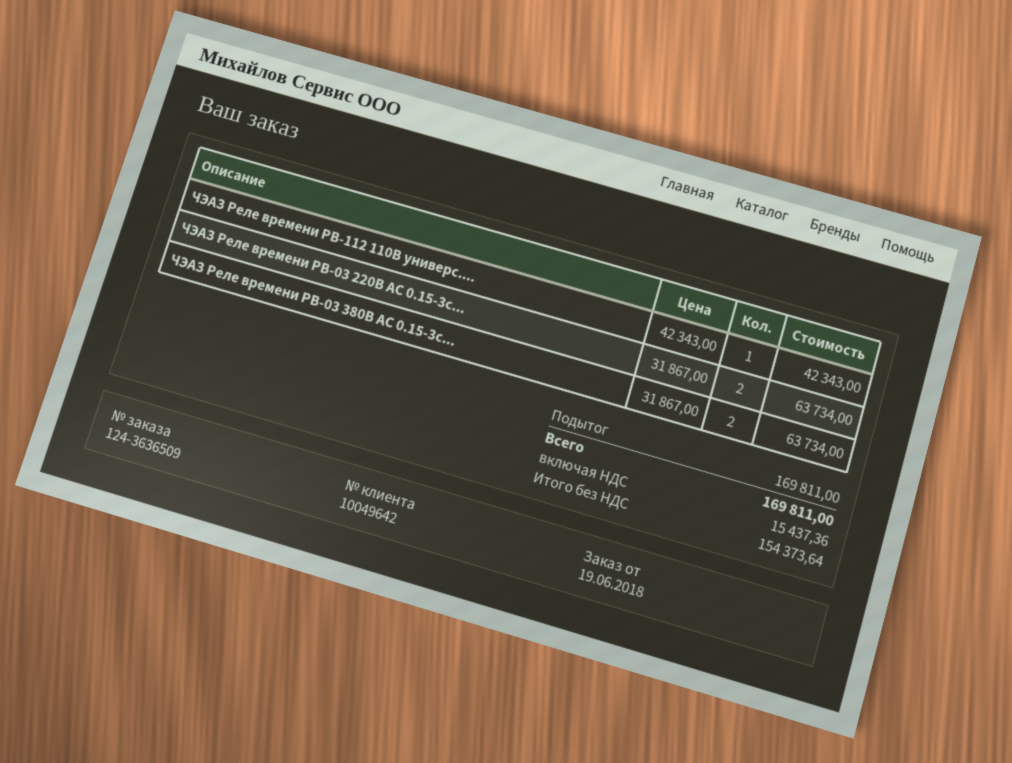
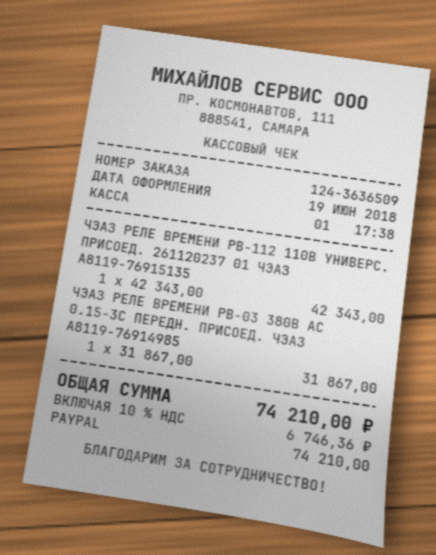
ЧЭАЗ Реле времени РВ-03 220В AC 0.15-3с...: 2 x 31867.00 = 63734.00 -> none
ЧЭАЗ Реле времени РВ-03 380В AC 0.15-3с...: 2 x 31867.00 = 63734.00 -> 1 x 31867.00 = 31867.00
tax: 15437.36 -> 6746.36
total: 169811.00 -> 74210.00

